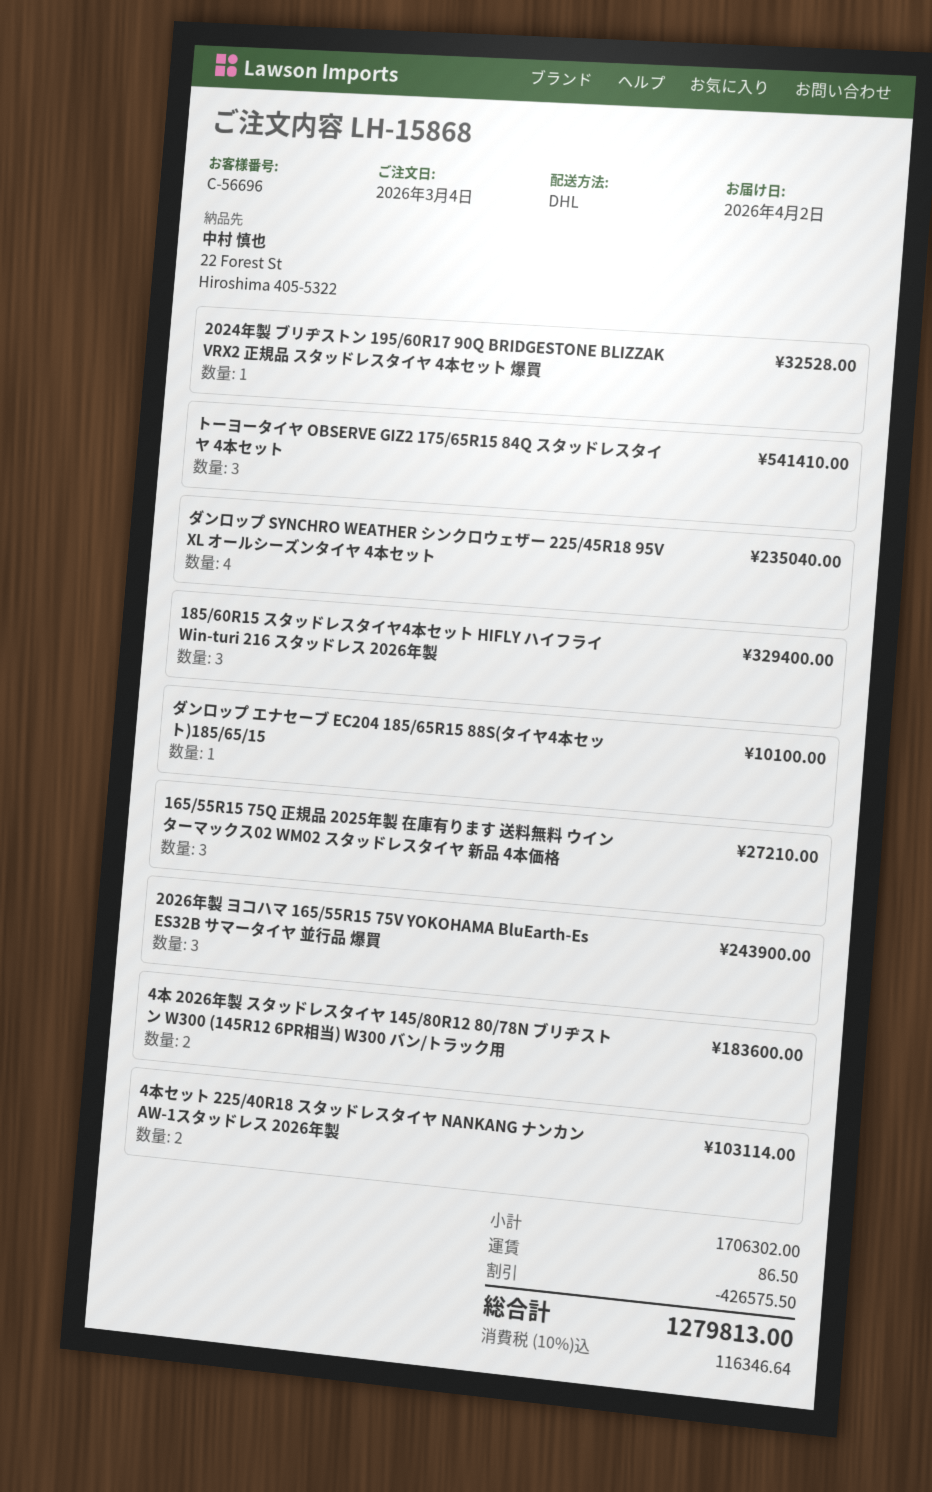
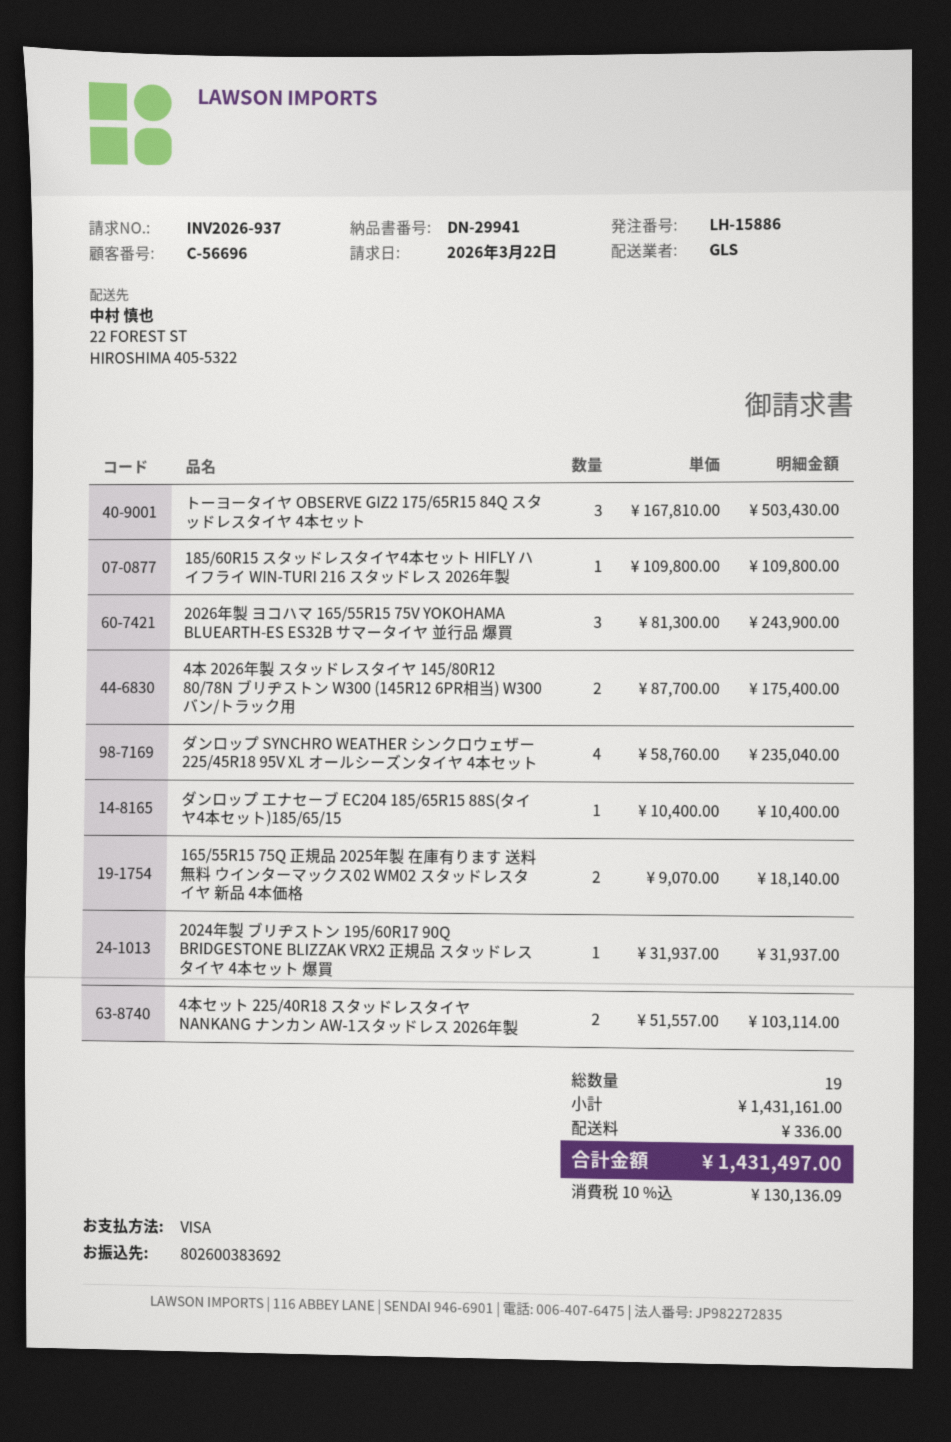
order number: LH-15868 -> LH-15886
shipping method: DHL -> GLS
2024年製 ブリヂストン 195/60R17 90Q BRIDGESTONE BLIZZAK VRX2 正規品 スタッドレスタイヤ 4本セット 爆買: 1 for 32528.00 -> 1 for 31937.00
トーヨータイヤ OBSERVE GIZ2 175/65R15 84Q スタッドレスタイヤ 4本セット: 3 for 541410.00 -> 3 for 503430.00
185/60R15 スタッドレスタイヤ4本セット HIFLY ハイフライ Win-turi 216 スタッドレス 2026年製: 3 for 329400.00 -> 1 for 109800.00
ダンロップ エナセーブ EC204 185/65R15 88S(タイヤ4本セット)185/65/15: 1 for 10100.00 -> 1 for 10400.00
165/55R15 75Q 正規品 2025年製 在庫有ります 送料無料 ウインターマックス02 WM02 スタッドレスタイヤ 新品 4本価格: 3 for 27210.00 -> 2 for 18140.00
4本 2026年製 スタッドレスタイヤ 145/80R12 80/78N ブリヂストン W300 (145R12 6PR相当) W300 バン/トラック用: 2 for 183600.00 -> 2 for 175400.00
subtotal: 1706302.00 -> 1431161.00
discount: 426575.50 -> none
shipping: 86.50 -> 336.00
tax: 10% = 116346.64 -> 10% = 130136.09
total: 1279813.00 -> 1431497.00

